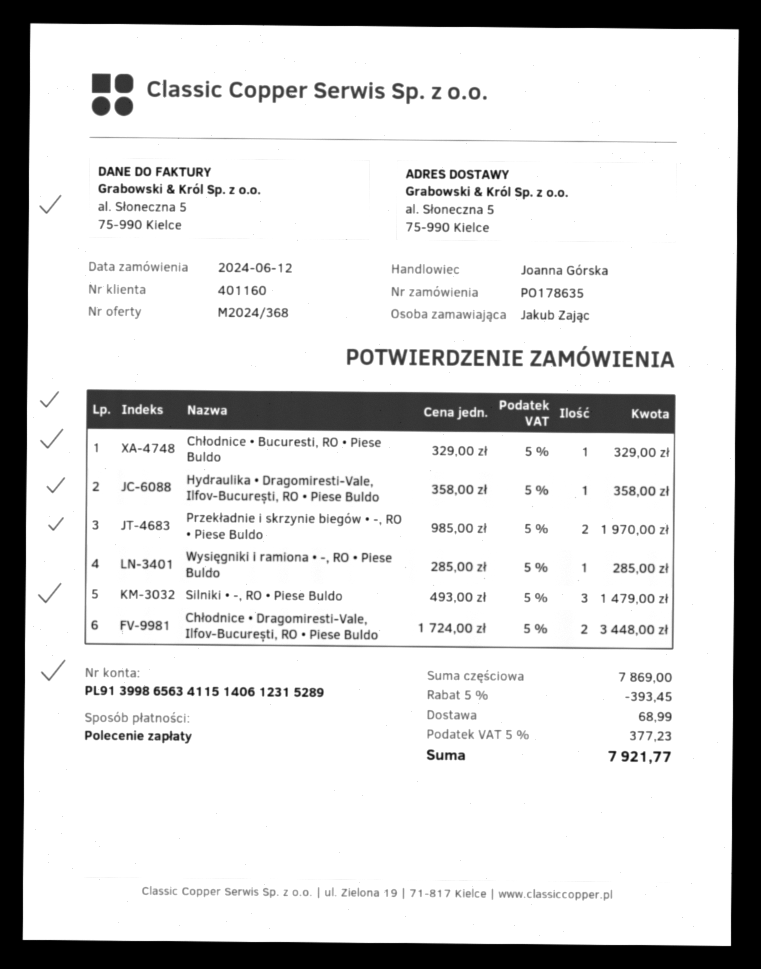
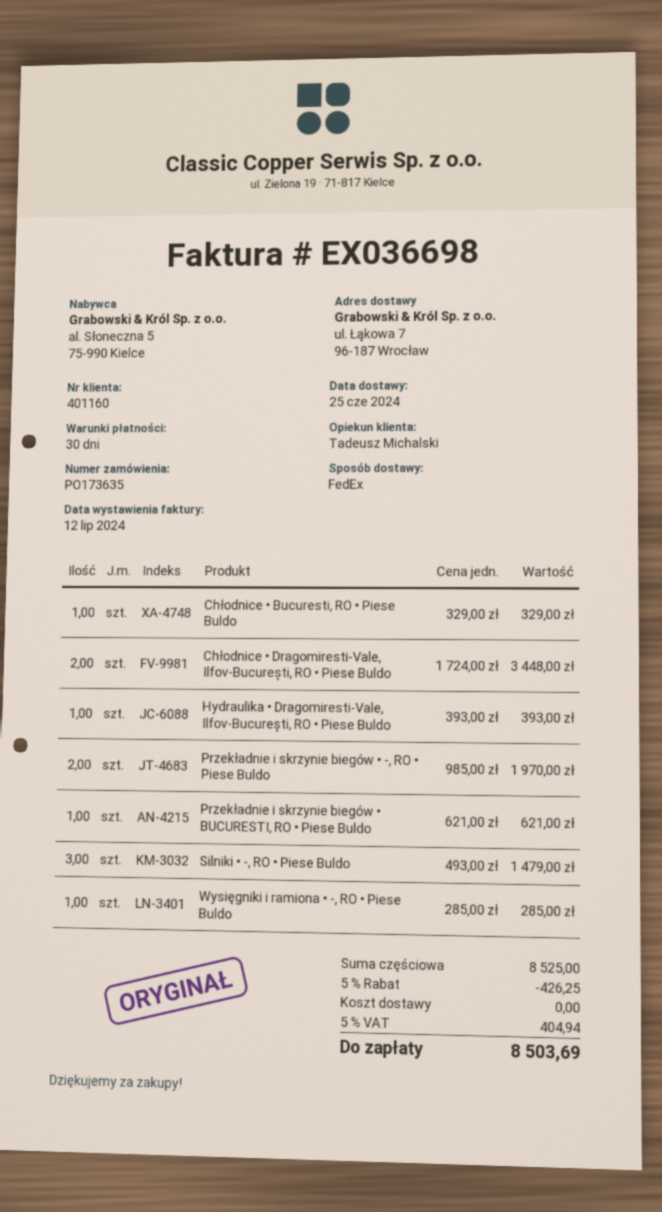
order number: PO178635 -> PO173635
sales rep: Joanna Górska -> Tadeusz Michalski
ship to: al. Słoneczna 5, 75-990 Kielce -> ul. Łąkowa 7, 96-187 Wrocław
Hydraulika • Dragomiresti-Vale, Ilfov-București, RO • Piese Buldo: 1 x 358.00 = 358.00 -> 1 x 393.00 = 393.00
Przekładnie i skrzynie biegów • BUCURESTI, RO • Piese Buldo: none -> 1 x 621.00 = 621.00
subtotal: 7869.00 -> 8525.00
discount: 5% = 393.45 -> 5% = 426.25
shipping: 68.99 -> 0.00
tax: 5% = 377.23 -> 5% = 404.94
total: 7921.77 -> 8503.69

